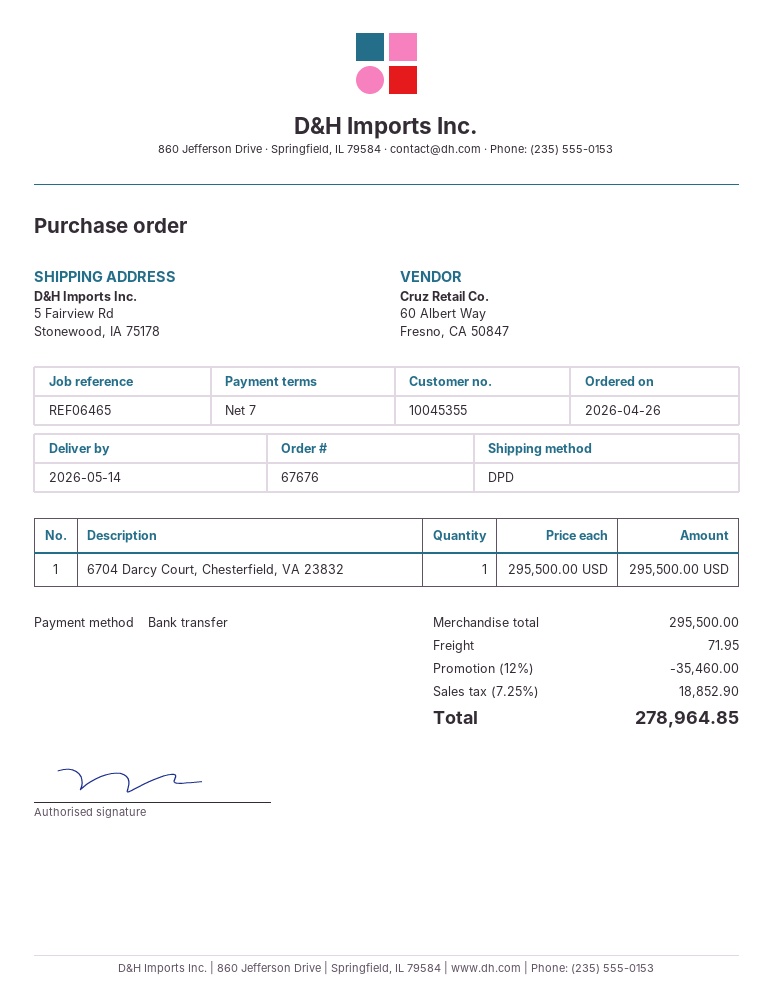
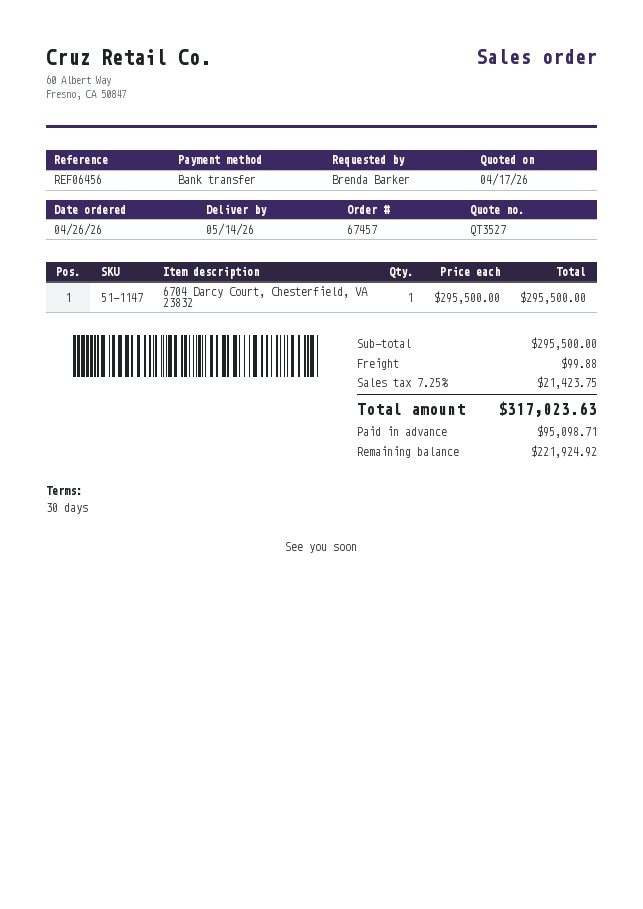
order number: 67676 -> 67457
payment terms: 7 days -> 30 days
reference: REF06465 -> REF06456
discount: 12% = 35460.00 -> none
shipping: 71.95 -> 99.88
tax: 7.25% = 18852.90 -> 7.25% = 21423.75
total: 278964.85 -> 317023.63

